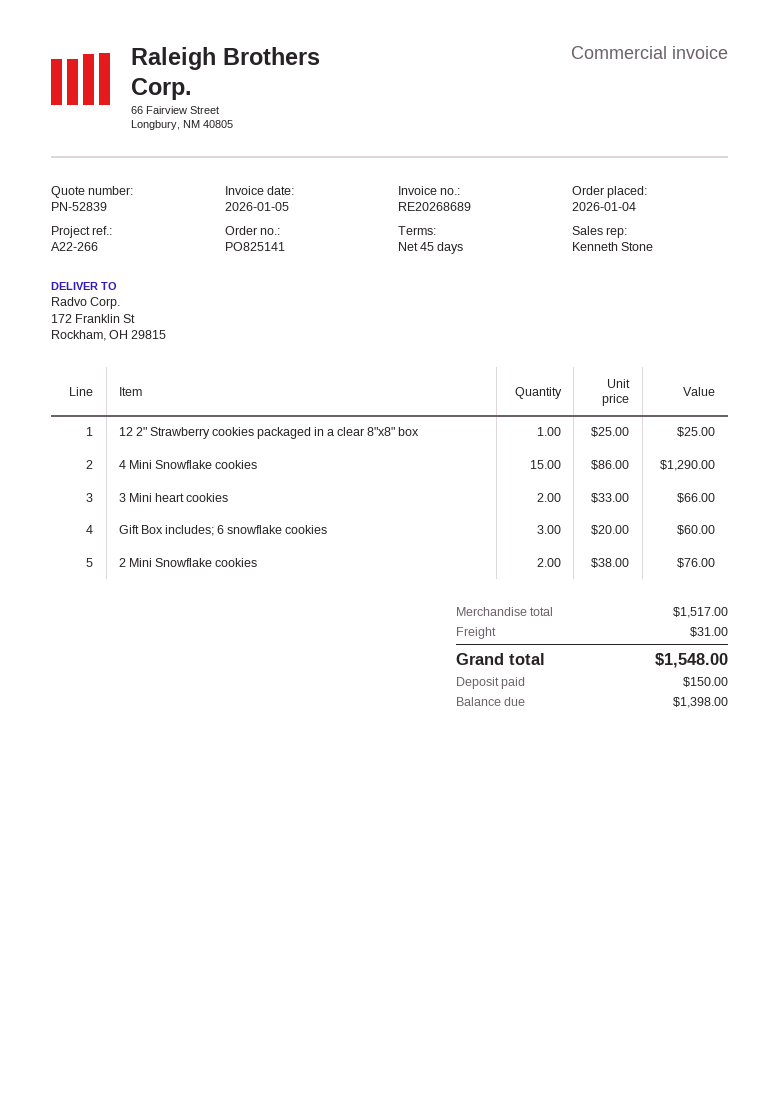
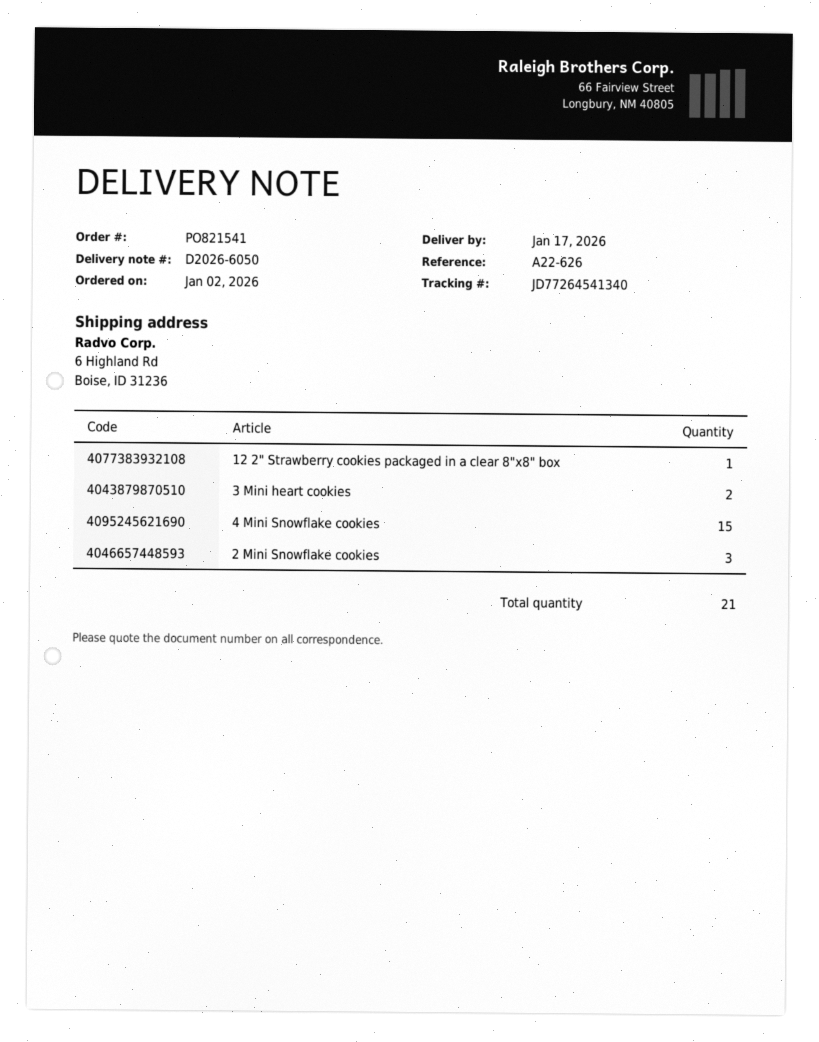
order number: PO825141 -> PO821541
order date: 2026-01-04 -> 2026-01-02
reference: A22-266 -> A22-626
ship to: 172 Franklin St, Rockham, OH 29815 -> 6 Highland Rd, Boise, ID 31236
Gift Box includes; 6 snowflake cookies: 3 -> none
2 Mini Snowflake cookies: 2 -> 3

